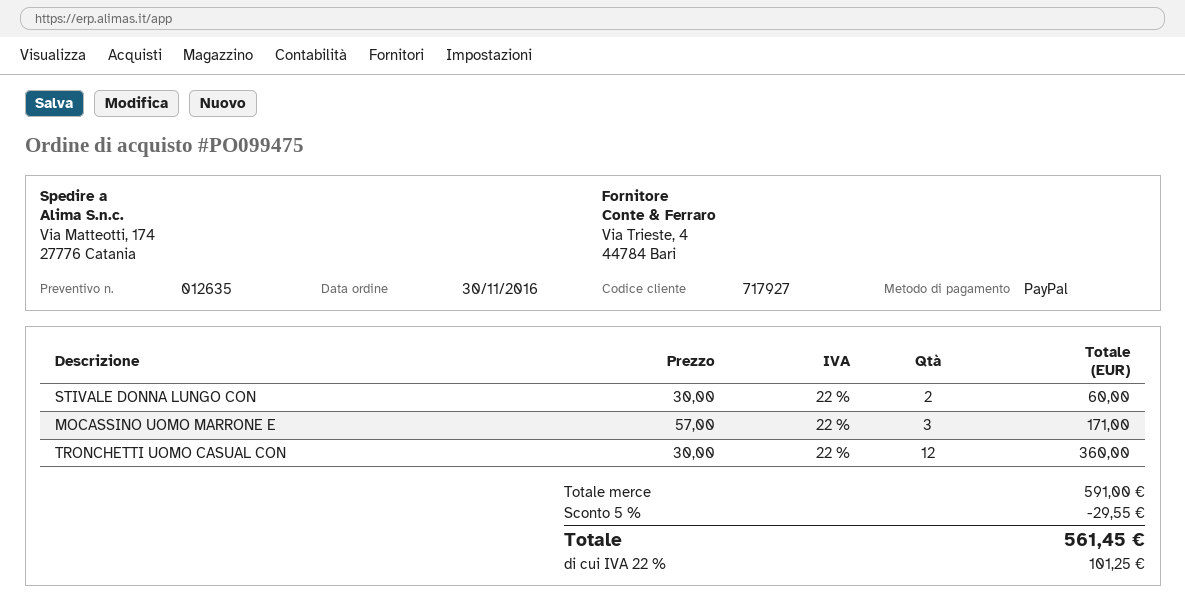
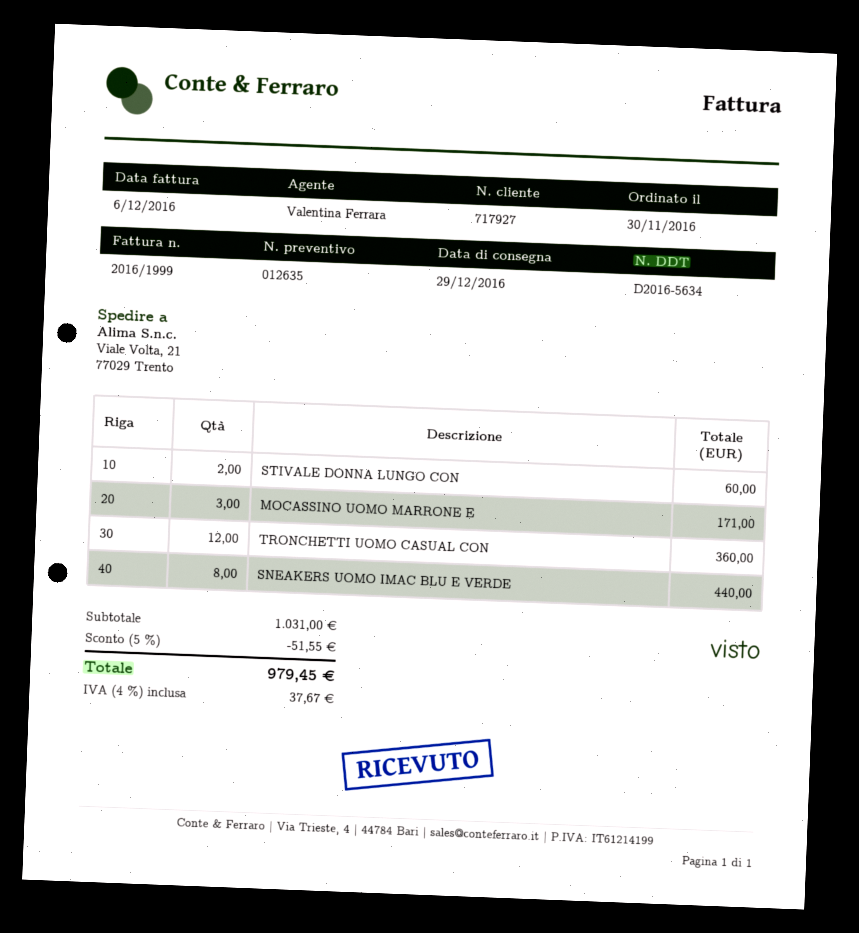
ship to: Via Matteotti, 174, 27776 Catania -> Viale Volta, 21, 77029 Trento
SNEAKERS UOMO IMAC BLU E VERDE: none -> 8 for 440.00
subtotal: 591.00 -> 1031.00
discount: 5% = 29.55 -> 5% = 51.55
tax: 22% = 101.25 -> 4% = 37.67
total: 561.45 -> 979.45

